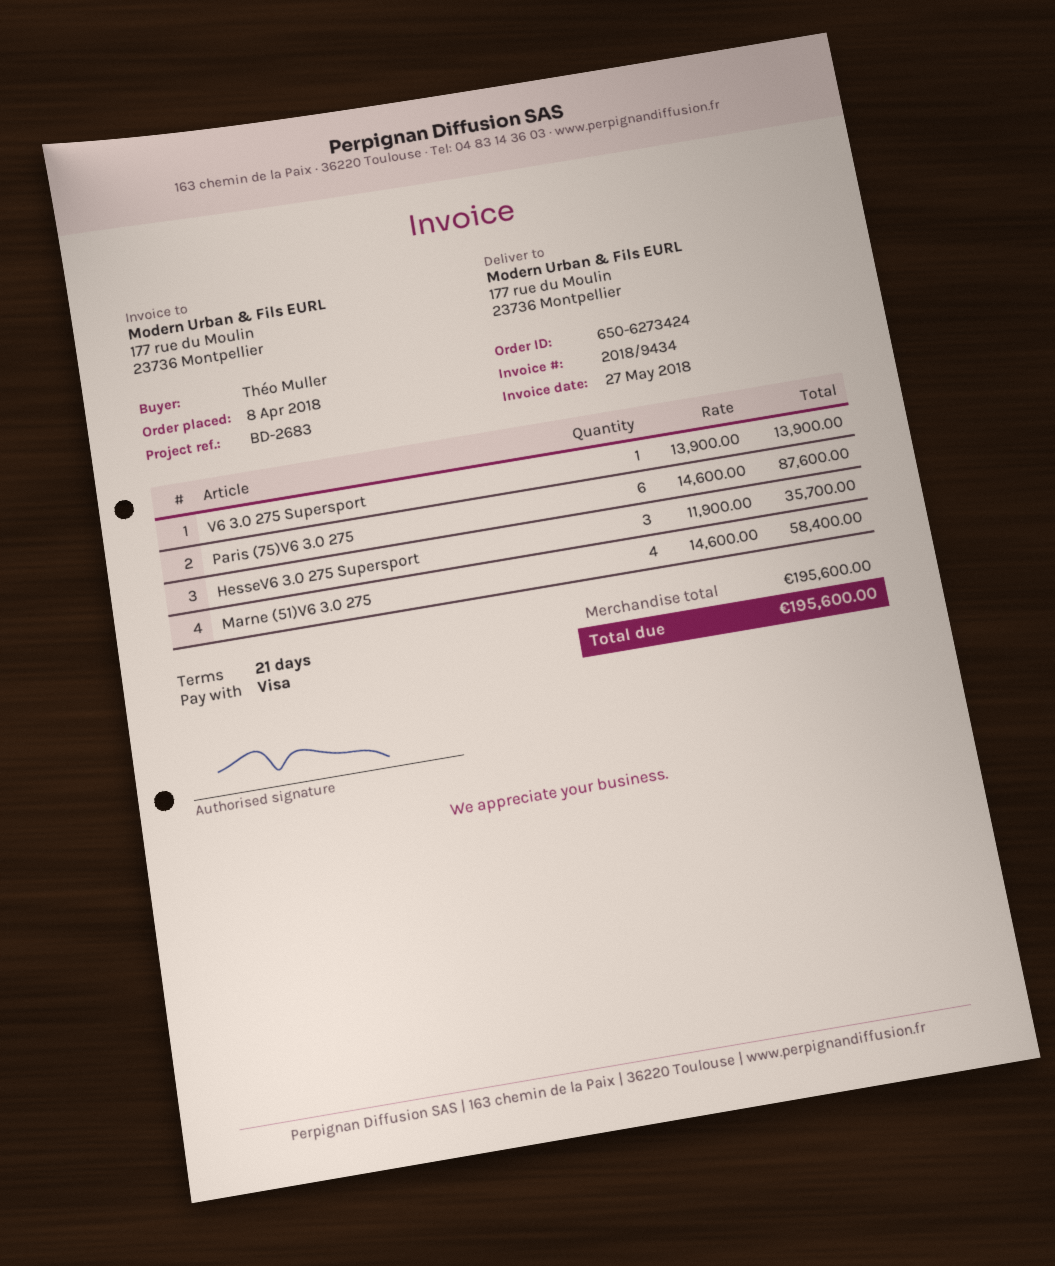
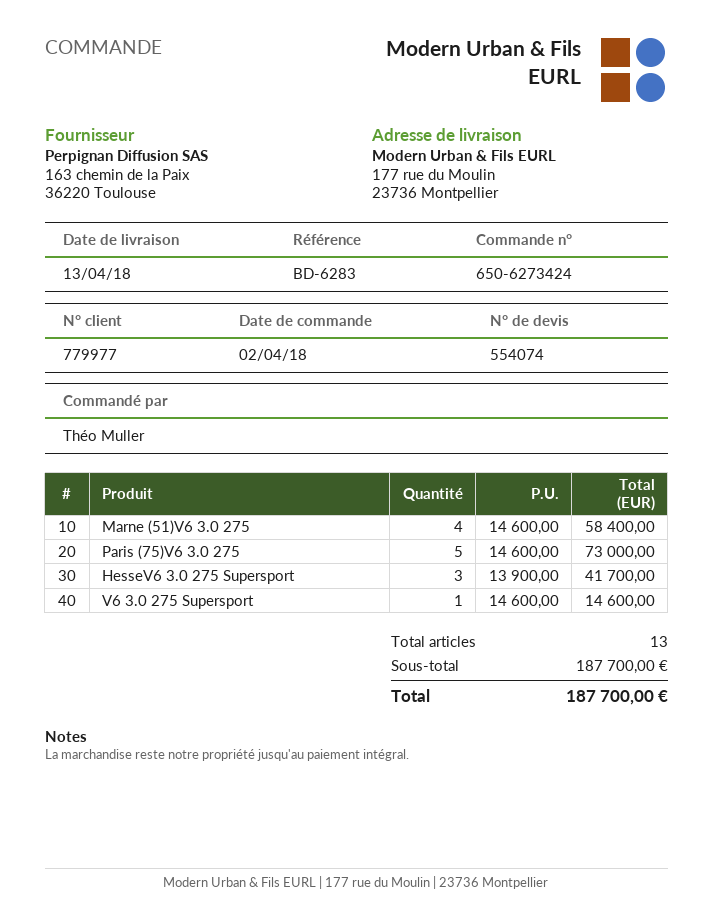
order date: 2018-04-08 -> 2018-04-02
reference: BD-2683 -> BD-6283
V6 3.0 275 Supersport: 1 x 13900.00 = 13900.00 -> 1 x 14600.00 = 14600.00
Paris (75)V6 3.0 275: 6 x 14600.00 = 87600.00 -> 5 x 14600.00 = 73000.00
HesseV6 3.0 275 Supersport: 3 x 11900.00 = 35700.00 -> 3 x 13900.00 = 41700.00
subtotal: 195600.00 -> 187700.00
total: 195600.00 -> 187700.00

